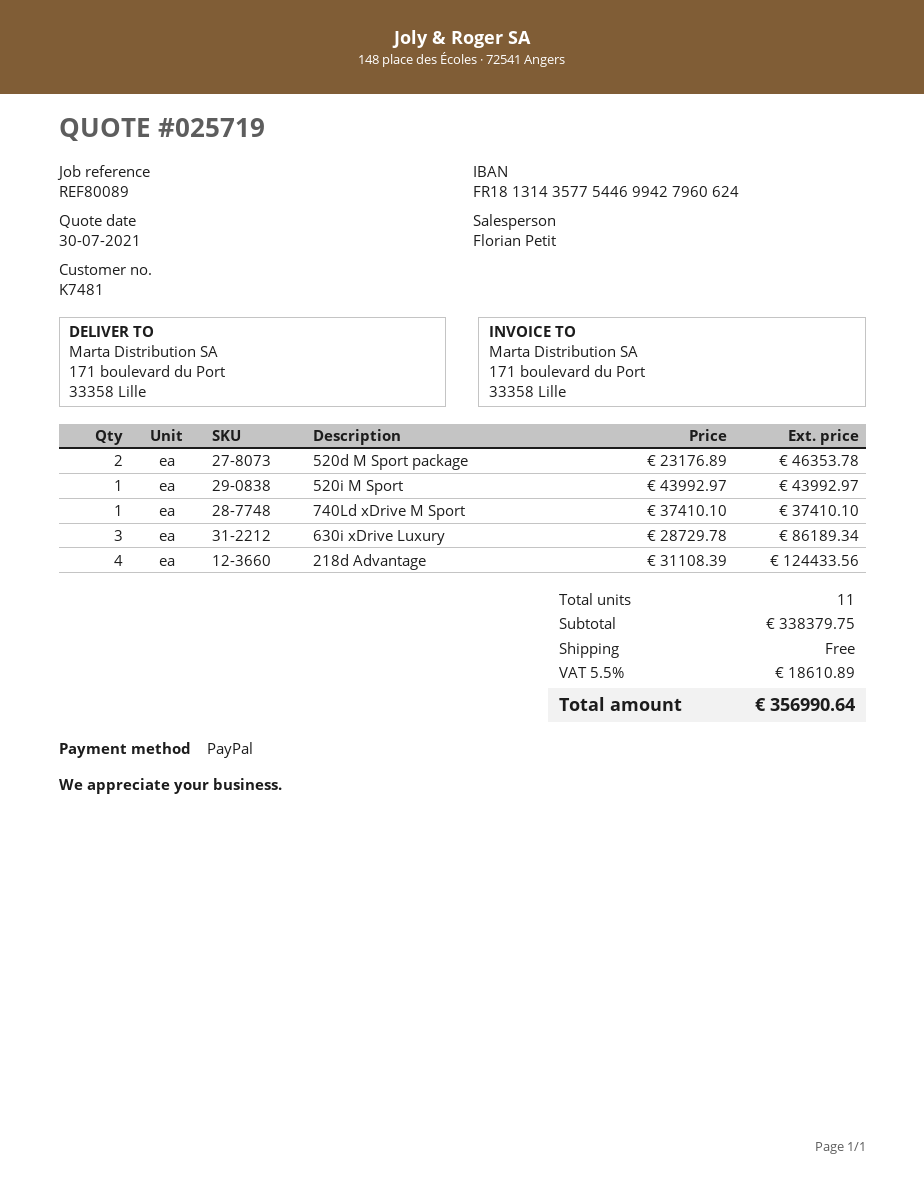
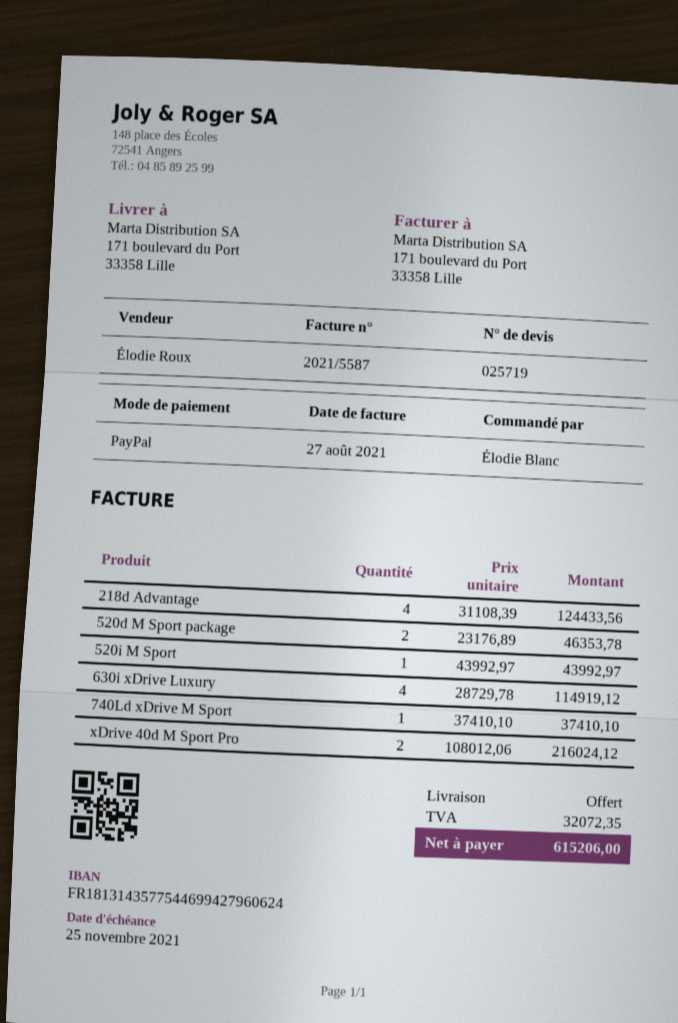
sales rep: Florian Petit -> Élodie Roux
630i xDrive Luxury: 3 x 28729.78 = 86189.34 -> 4 x 28729.78 = 114919.12
xDrive 40d M Sport Pro: none -> 2 x 108012.06 = 216024.12
tax: 18610.89 -> 32072.35
total: 356990.64 -> 615206.00

